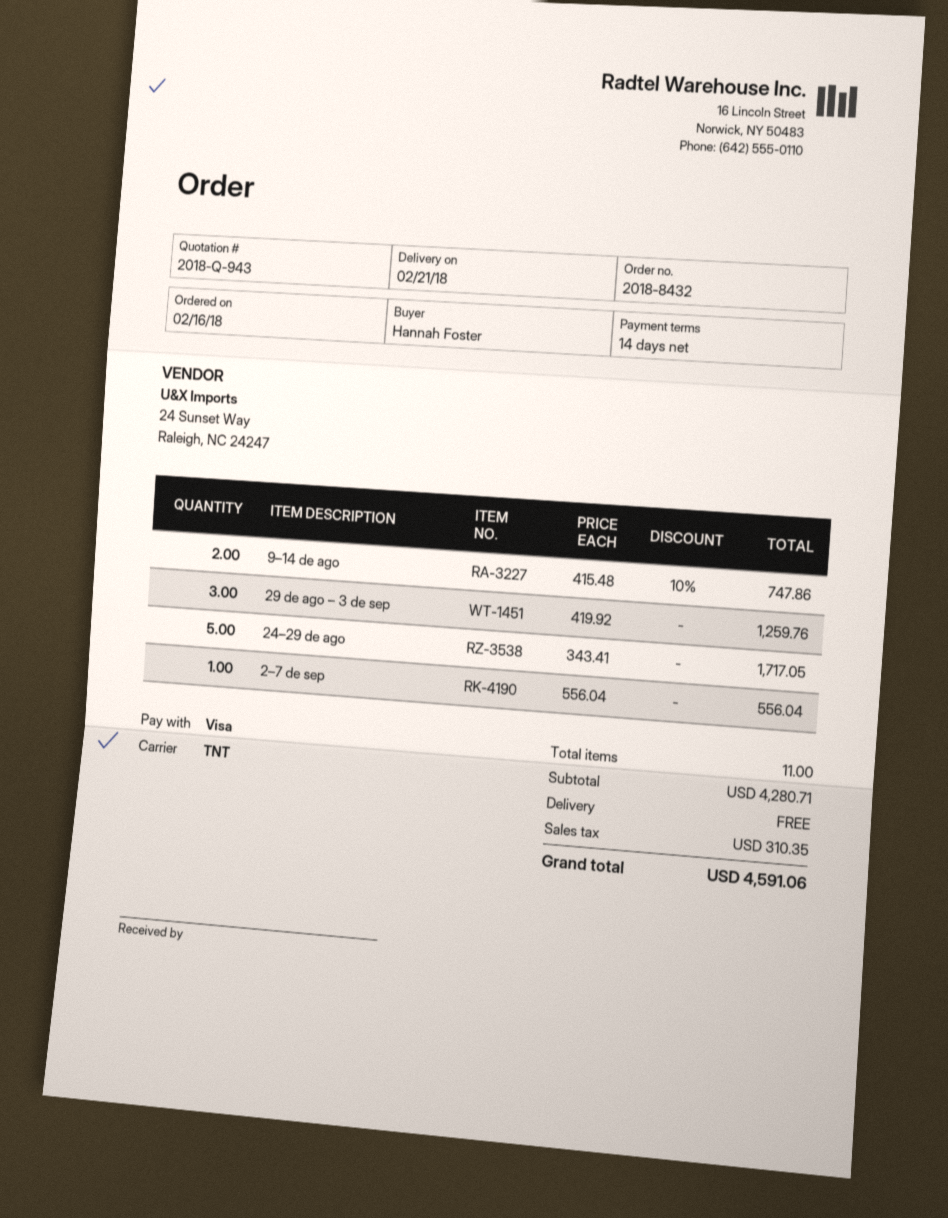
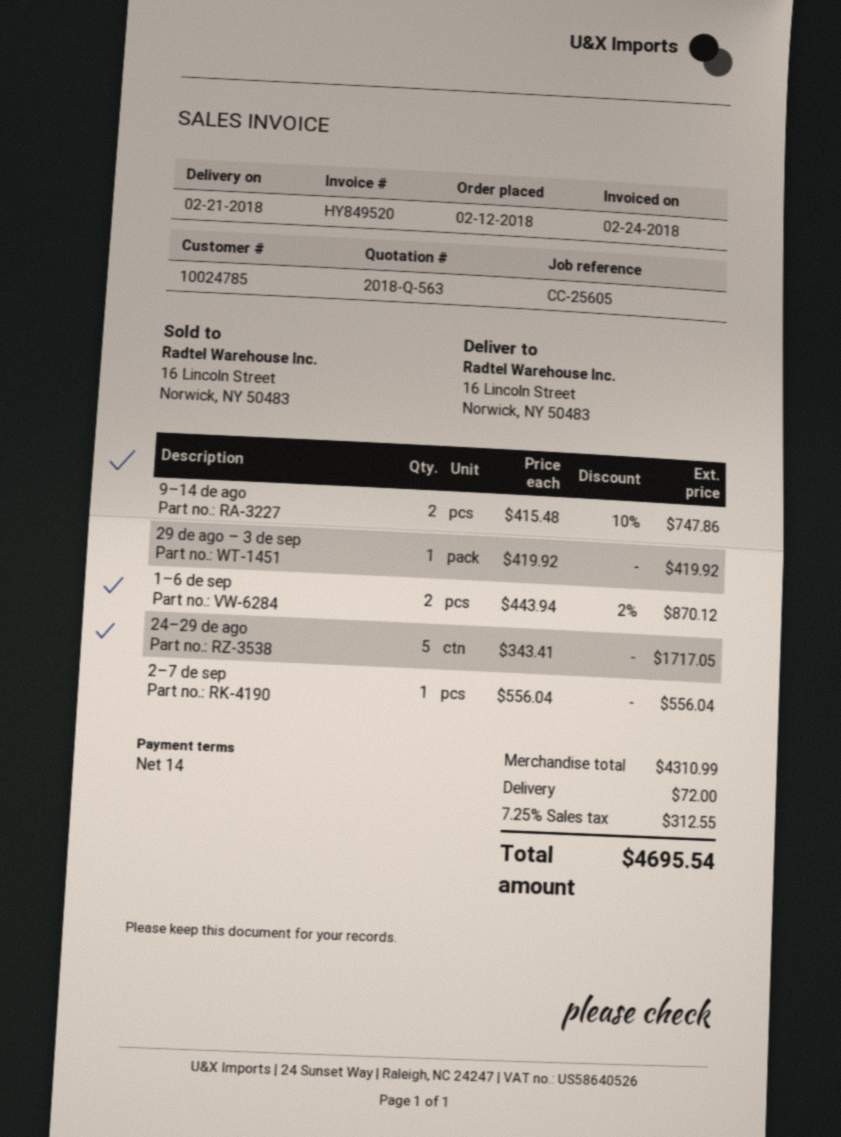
quote number: 2018-Q-943 -> 2018-Q-563
order date: 2018-02-16 -> 2018-02-12
29 de ago – 3 de sep: 3 x 419.92 = 1259.76 -> 1 x 419.92 = 419.92
1–6 de sep: none -> 2 x 443.94 - 2% = 870.12
subtotal: 4280.71 -> 4310.99
shipping: 0.00 -> 72.00
tax: 310.35 -> 312.55
total: 4591.06 -> 4695.54

